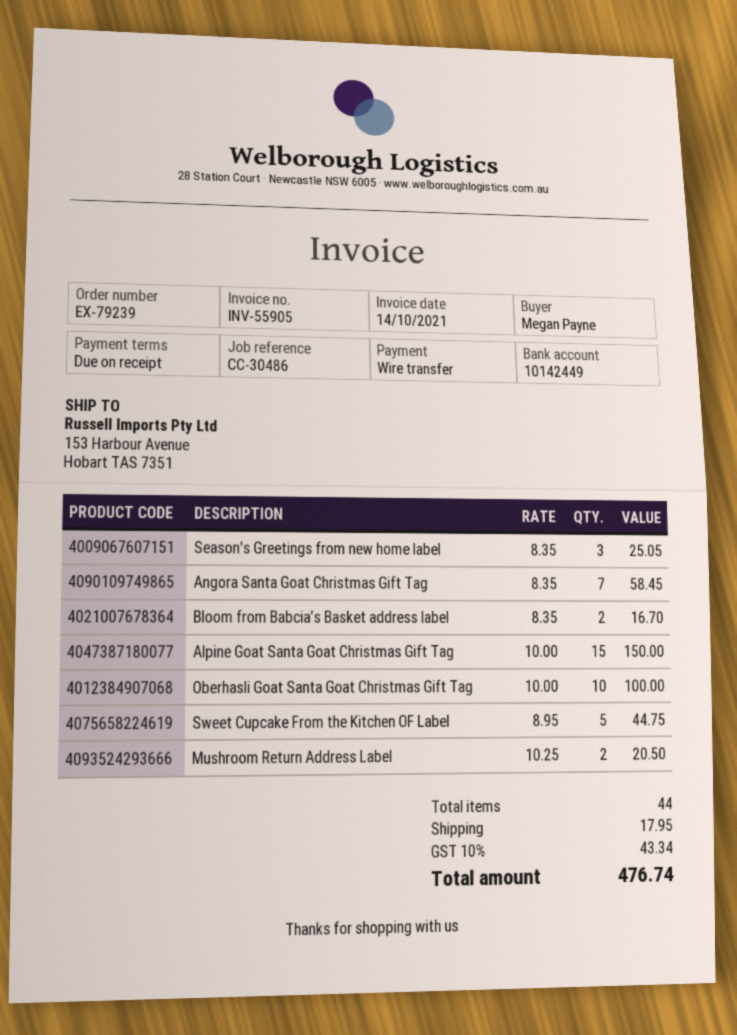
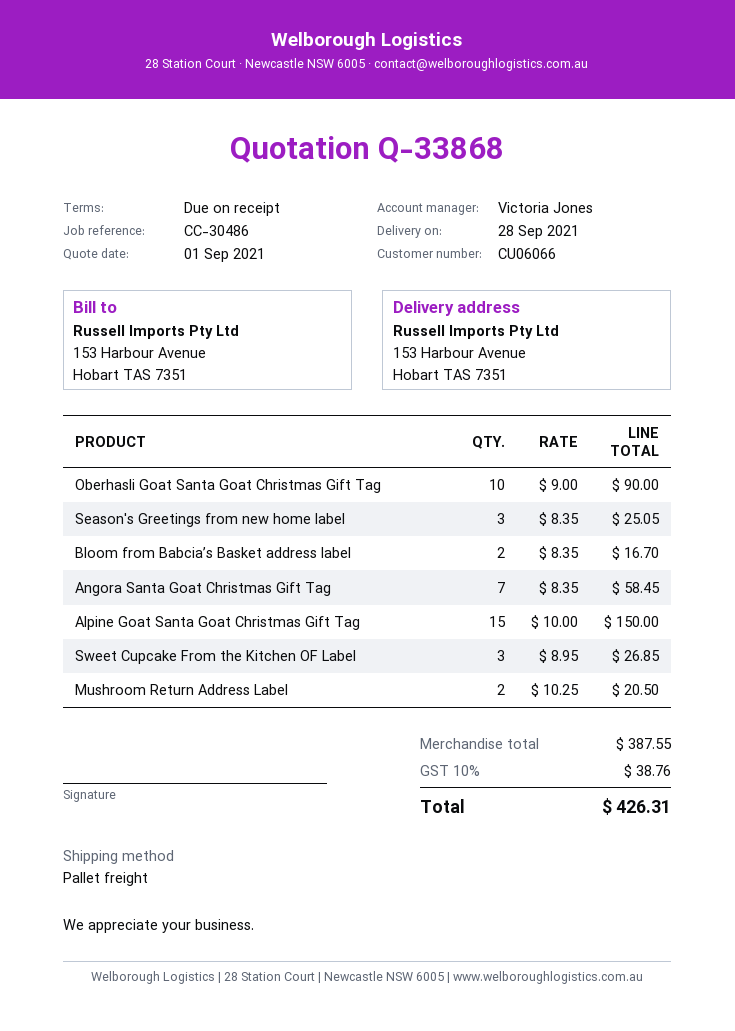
Oberhasli Goat Santa Goat Christmas Gift Tag: 10 x 10.00 = 100.00 -> 10 x 9.00 = 90.00
Sweet Cupcake From the Kitchen OF Label: 5 x 8.95 = 44.75 -> 3 x 8.95 = 26.85
shipping: 17.95 -> none
tax: 10% = 43.34 -> 10% = 38.76
total: 476.74 -> 426.31

